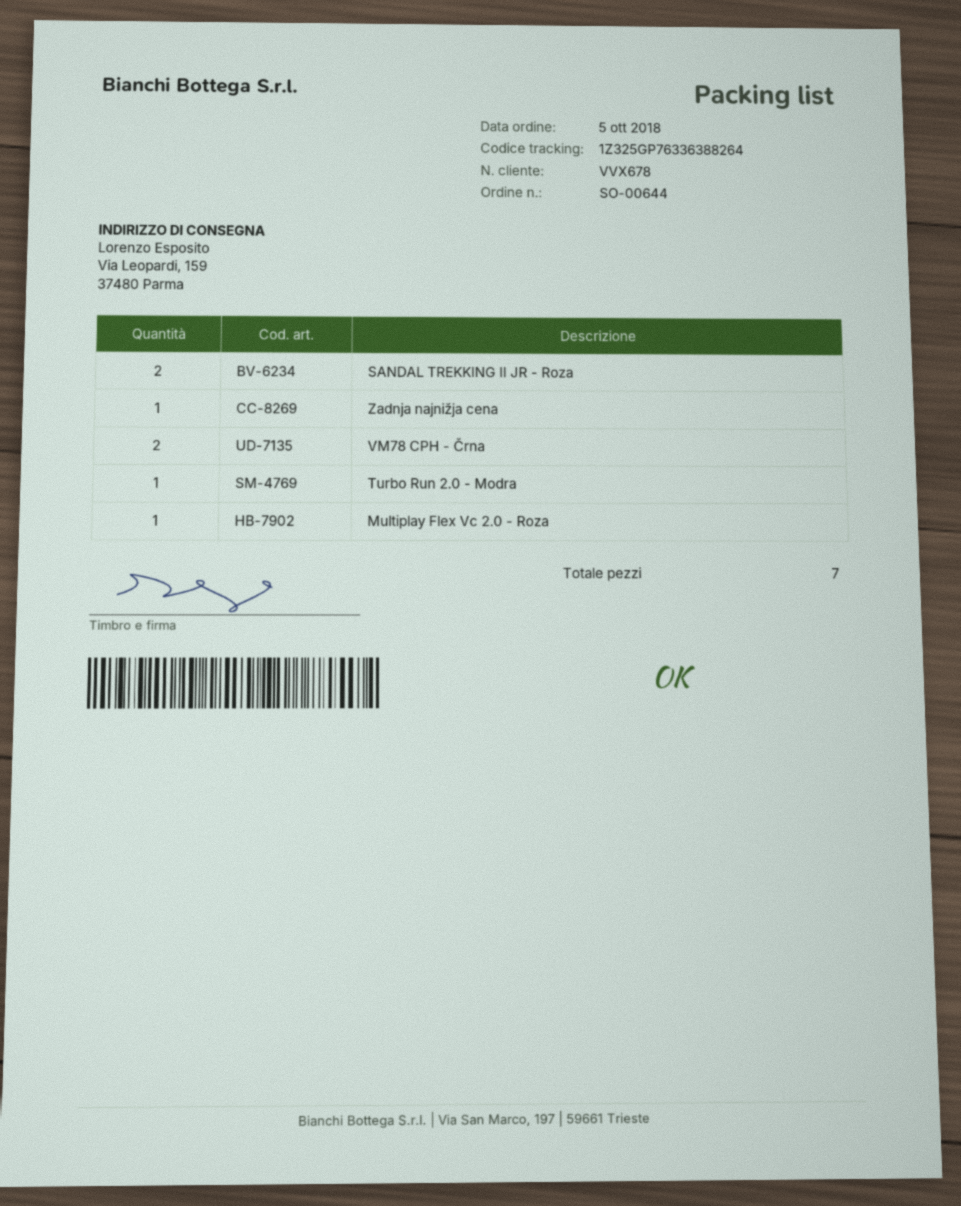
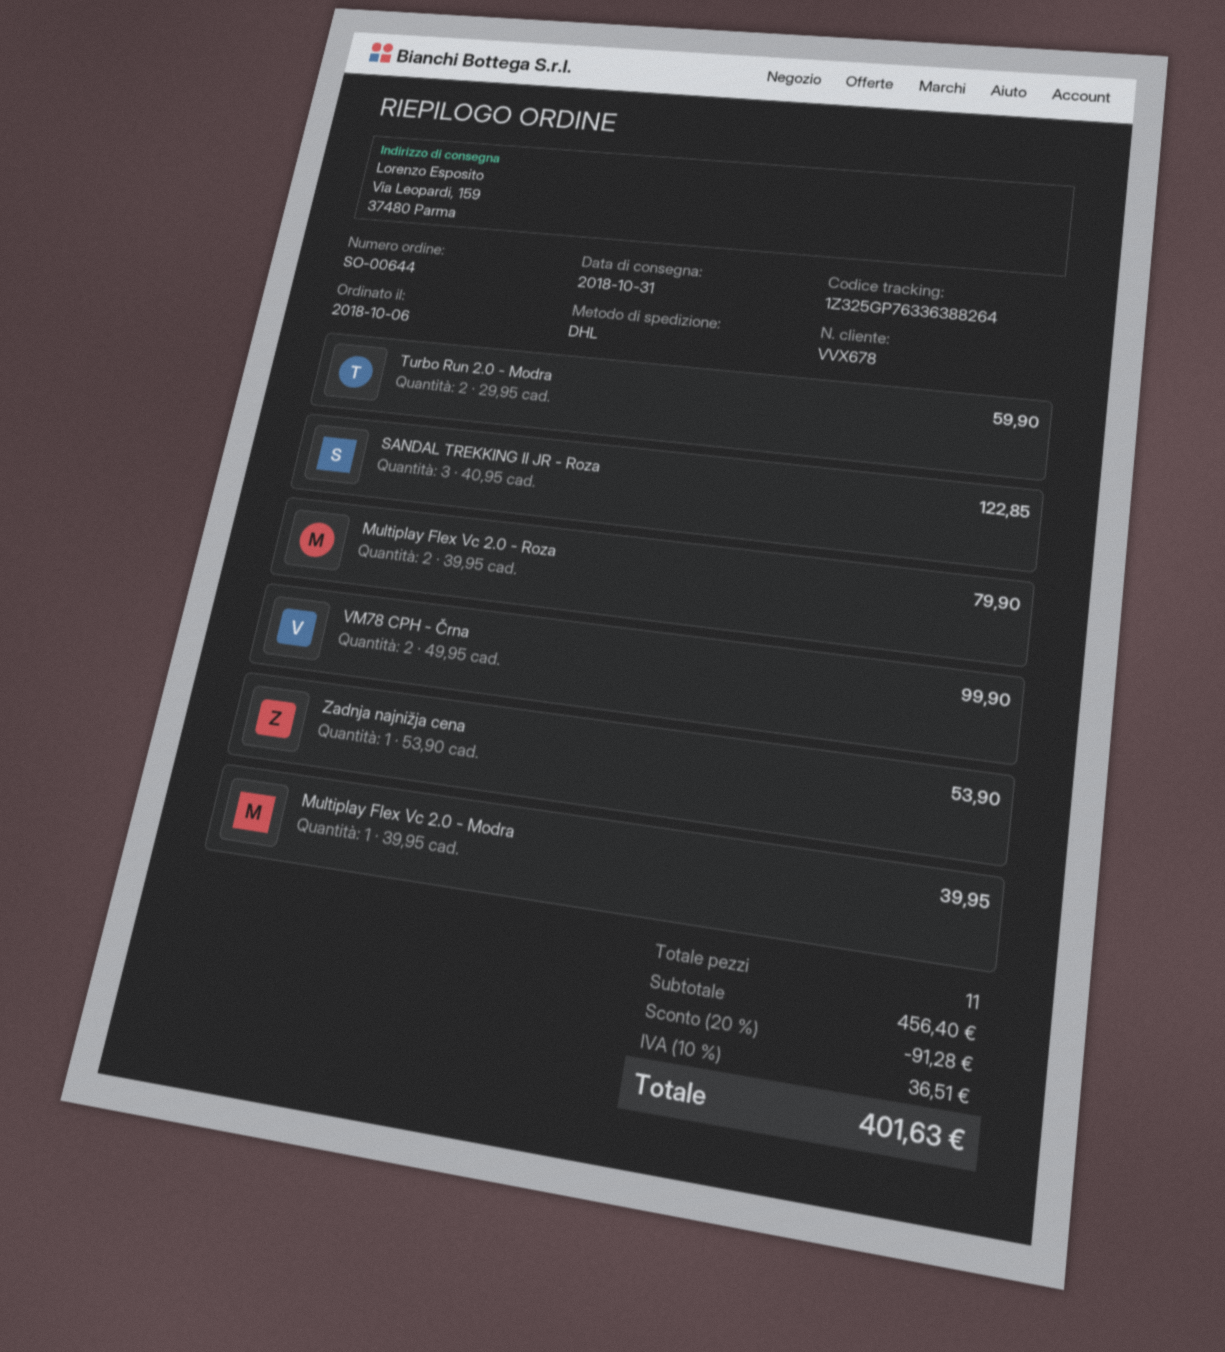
order date: 2018-10-05 -> 2018-10-06
SANDAL TREKKING II JR - Roza: 2 -> 3
Turbo Run 2.0 - Modra: 1 -> 2
Multiplay Flex Vc 2.0 - Roza: 1 -> 2
Multiplay Flex Vc 2.0 - Modra: none -> 1
total quantity: 7 -> 11

